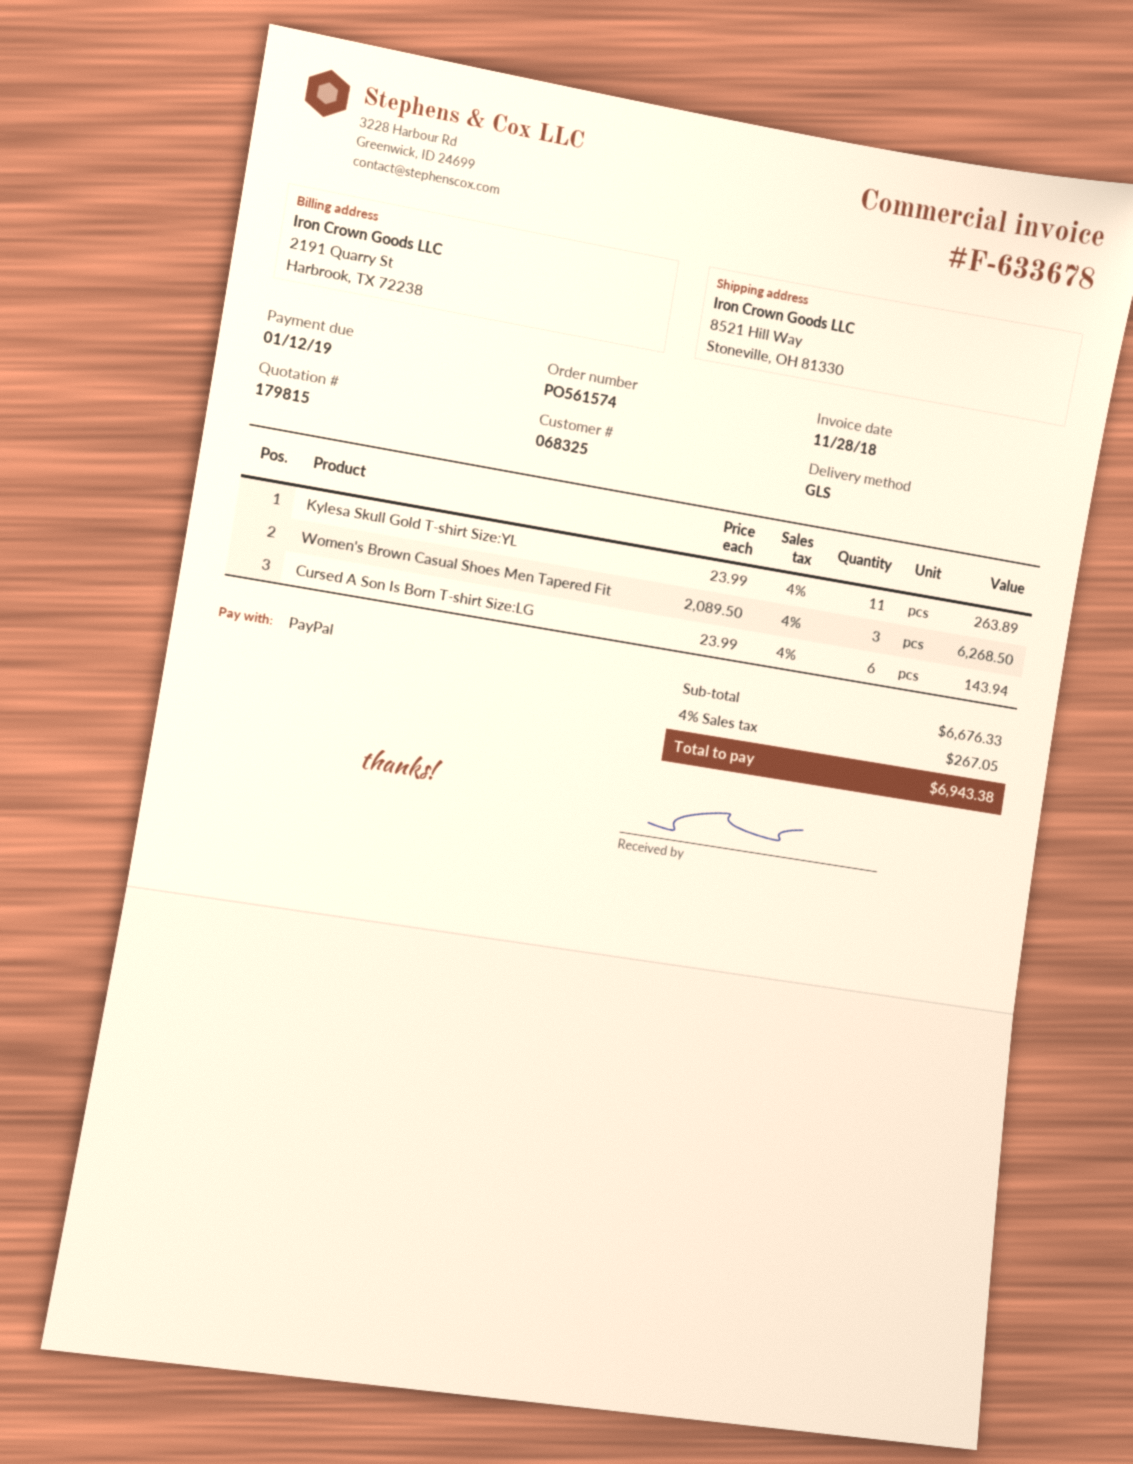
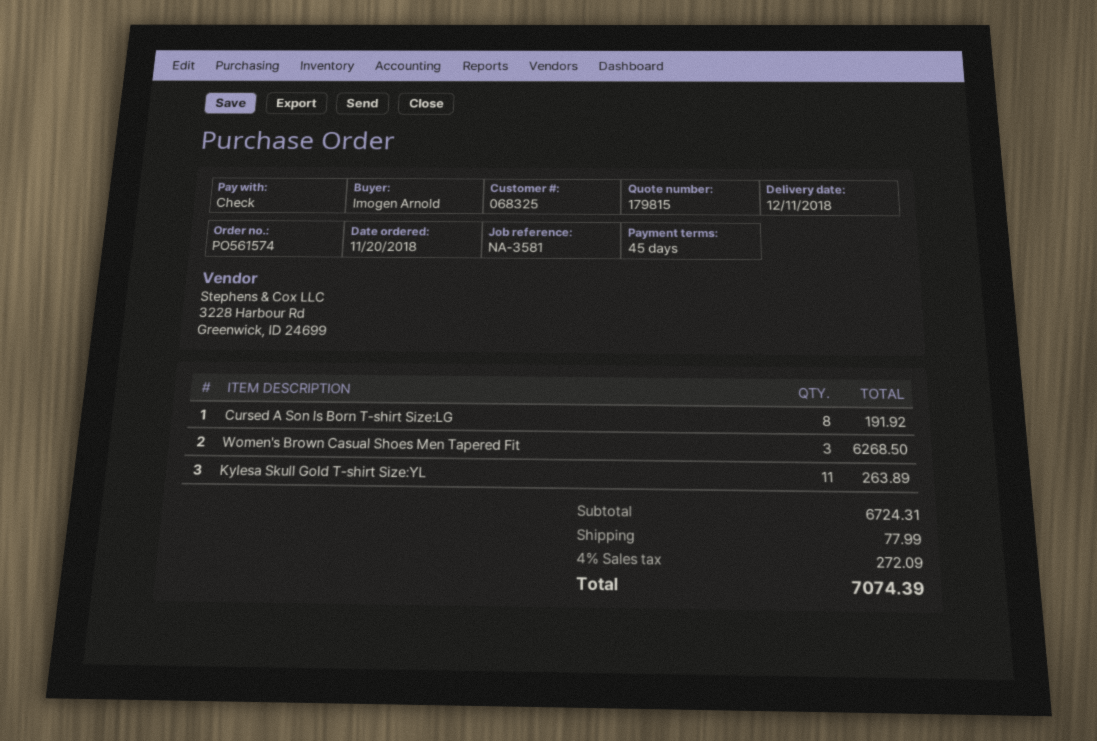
payment method: PayPal -> cheque
Cursed A Son Is Born T-shirt Size:LG: 6 for 143.94 -> 8 for 191.92
subtotal: 6676.33 -> 6724.31
shipping: none -> 77.99
tax: 4% = 267.05 -> 4% = 272.09
total: 6943.38 -> 7074.39

